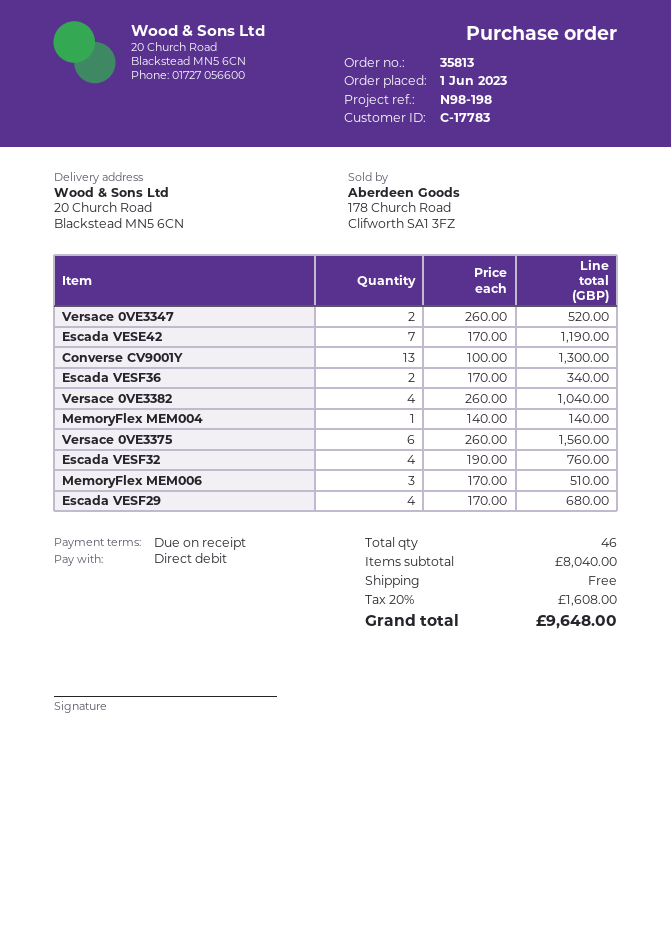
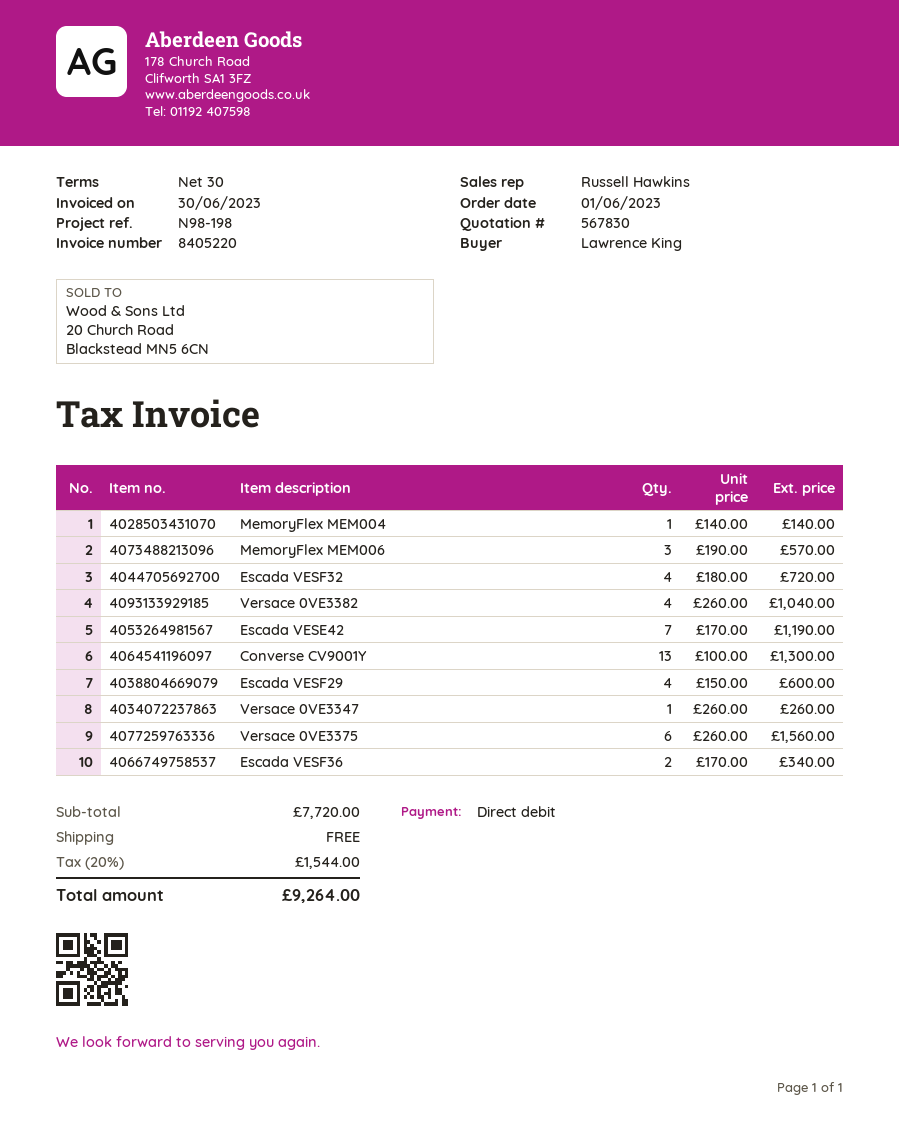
payment terms: on receipt -> 30 days
Versace 0VE3347: 2 x 260.00 = 520.00 -> 1 x 260.00 = 260.00
Escada VESF32: 4 x 190.00 = 760.00 -> 4 x 180.00 = 720.00
MemoryFlex MEM006: 3 x 170.00 = 510.00 -> 3 x 190.00 = 570.00
Escada VESF29: 4 x 170.00 = 680.00 -> 4 x 150.00 = 600.00
subtotal: 8040.00 -> 7720.00
tax: 20% = 1608.00 -> 20% = 1544.00
total: 9648.00 -> 9264.00

